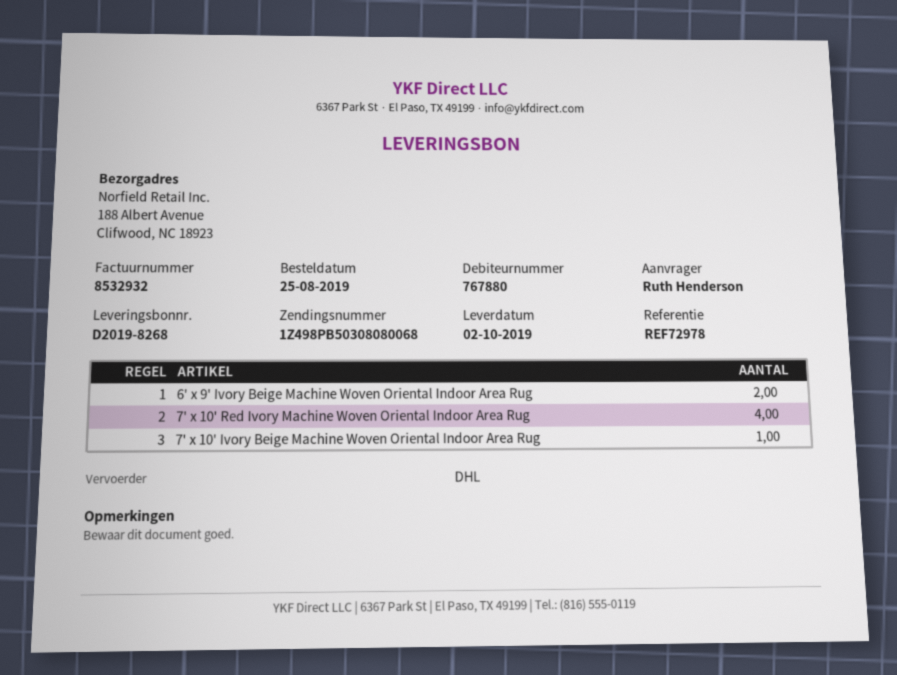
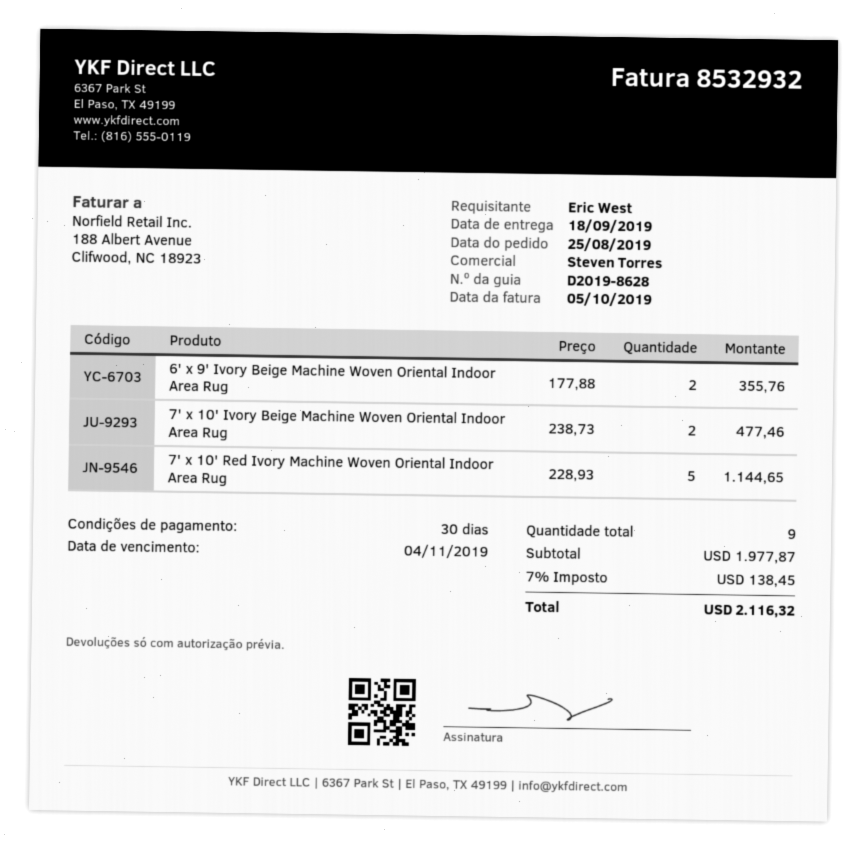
delivery note number: D2019-8268 -> D2019-8628
delivery date: 2019-10-02 -> 2019-09-18
ordered by: Ruth Henderson -> Eric West
7' x 10' Red Ivory Machine Woven Oriental Indoor Area Rug: 4 -> 5
7' x 10' Ivory Beige Machine Woven Oriental Indoor Area Rug: 1 -> 2

